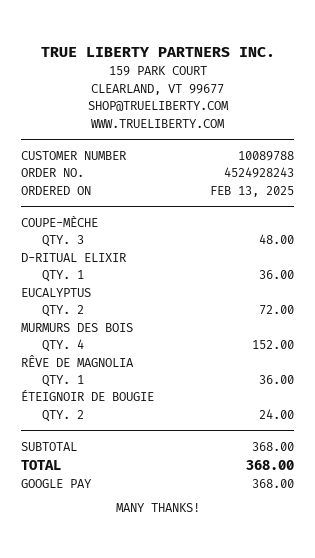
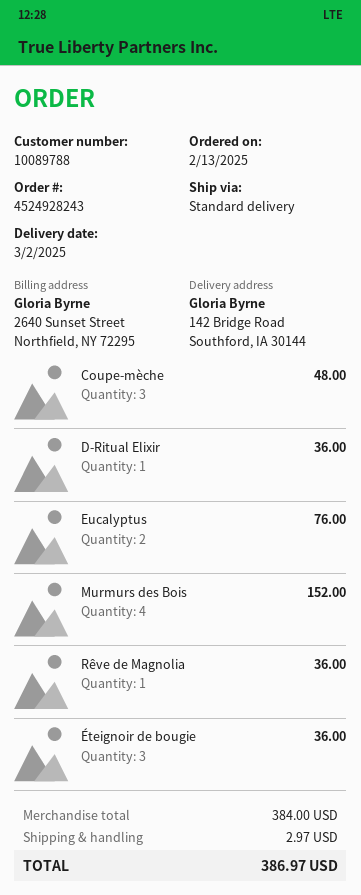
EUCALYPTUS: 2 for 72.00 -> 2 for 76.00
ÉTEIGNOIR DE BOUGIE: 2 for 24.00 -> 3 for 36.00
subtotal: 368.00 -> 384.00
shipping: none -> 2.97
total: 368.00 -> 386.97

